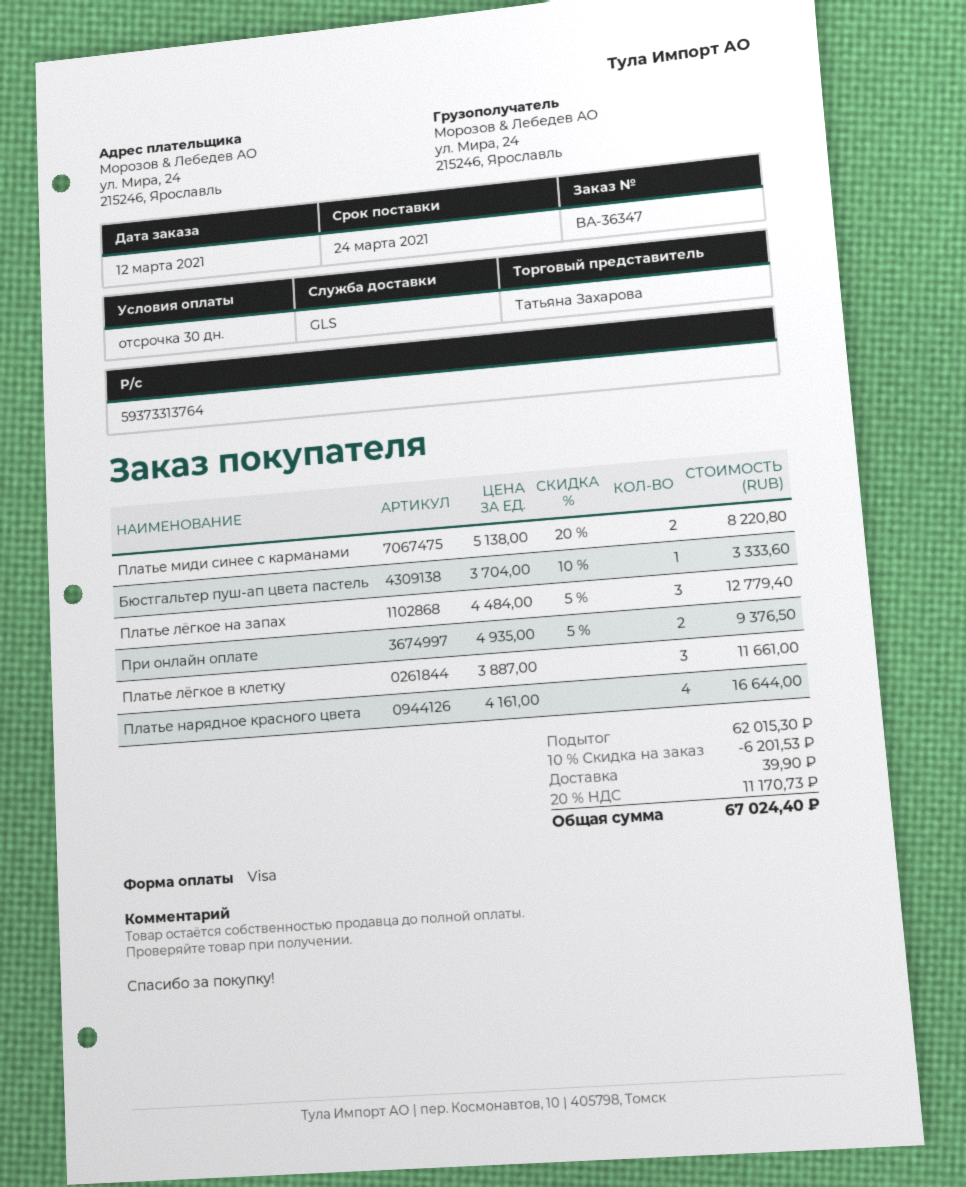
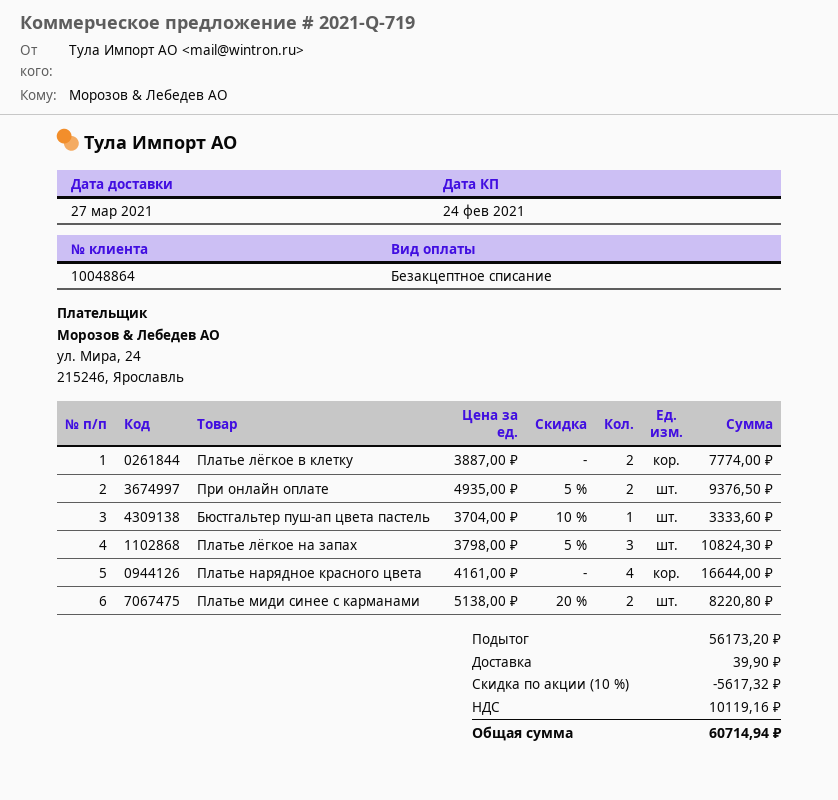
delivery date: 2021-03-24 -> 2021-03-27
payment method: Visa -> direct debit
Платье лёгкое на запах: 3 x 4484.00 - 5% = 12779.40 -> 3 x 3798.00 - 5% = 10824.30
Платье лёгкое в клетку: 3 x 3887.00 = 11661.00 -> 2 x 3887.00 = 7774.00
subtotal: 62015.30 -> 56173.20
discount: 10% = 6201.53 -> 10% = 5617.32
tax: 11170.73 -> 10119.16
total: 67024.40 -> 60714.94

